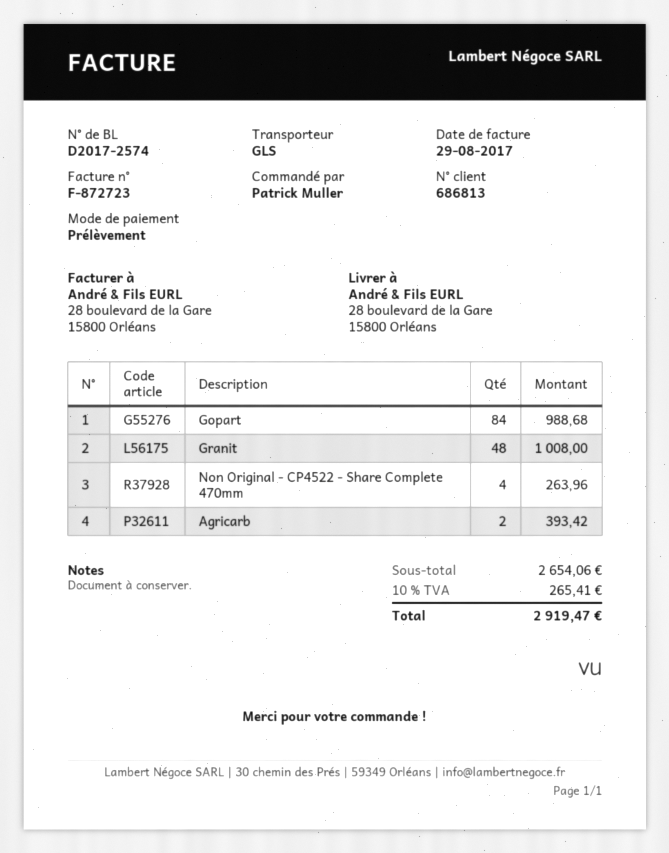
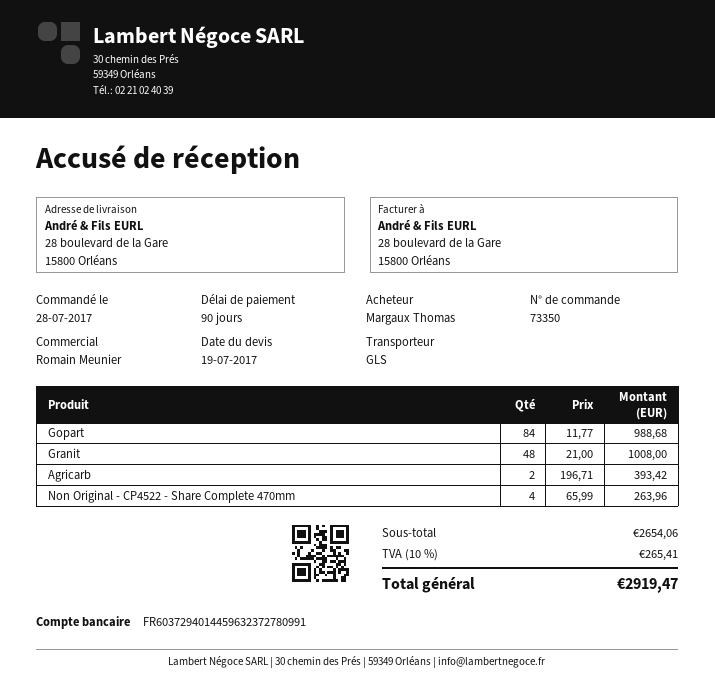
ordered by: Patrick Muller -> Margaux Thomas

